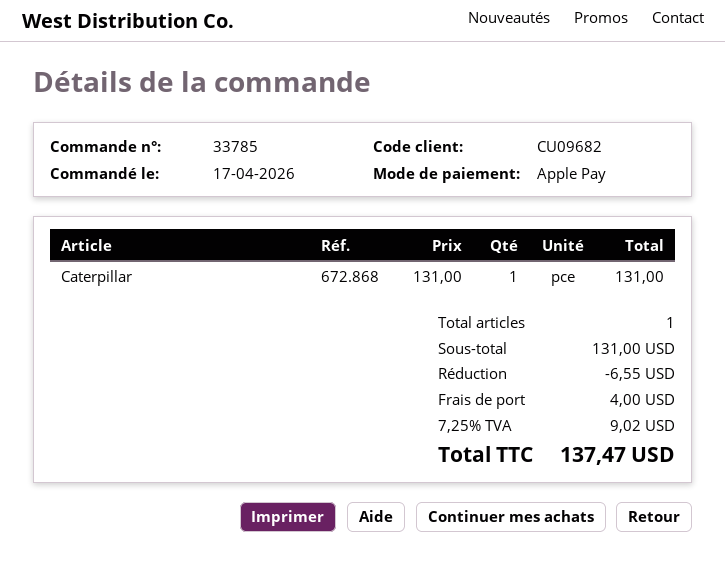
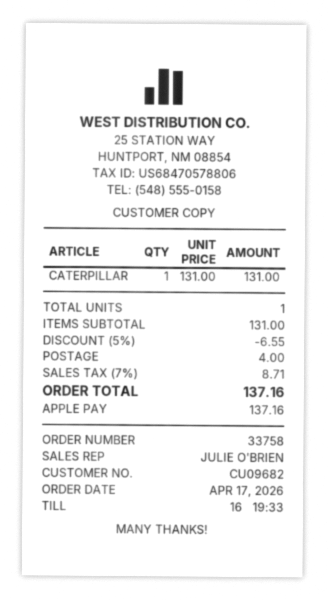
order number: 33785 -> 33758
tax: 7.25% = 9.02 -> 7% = 8.71
total: 137.47 -> 137.16

